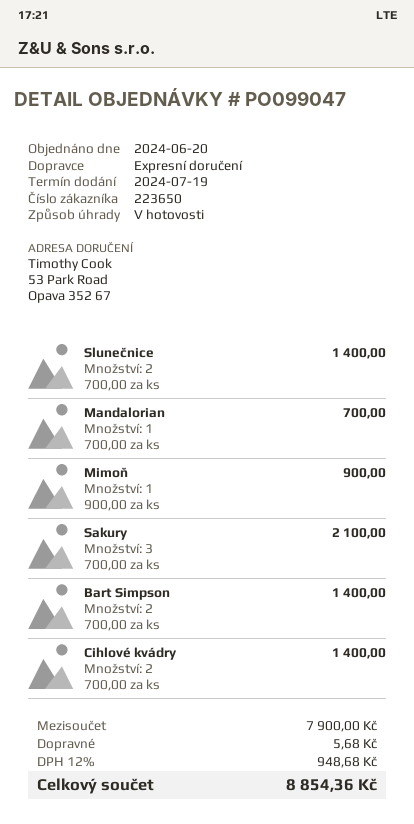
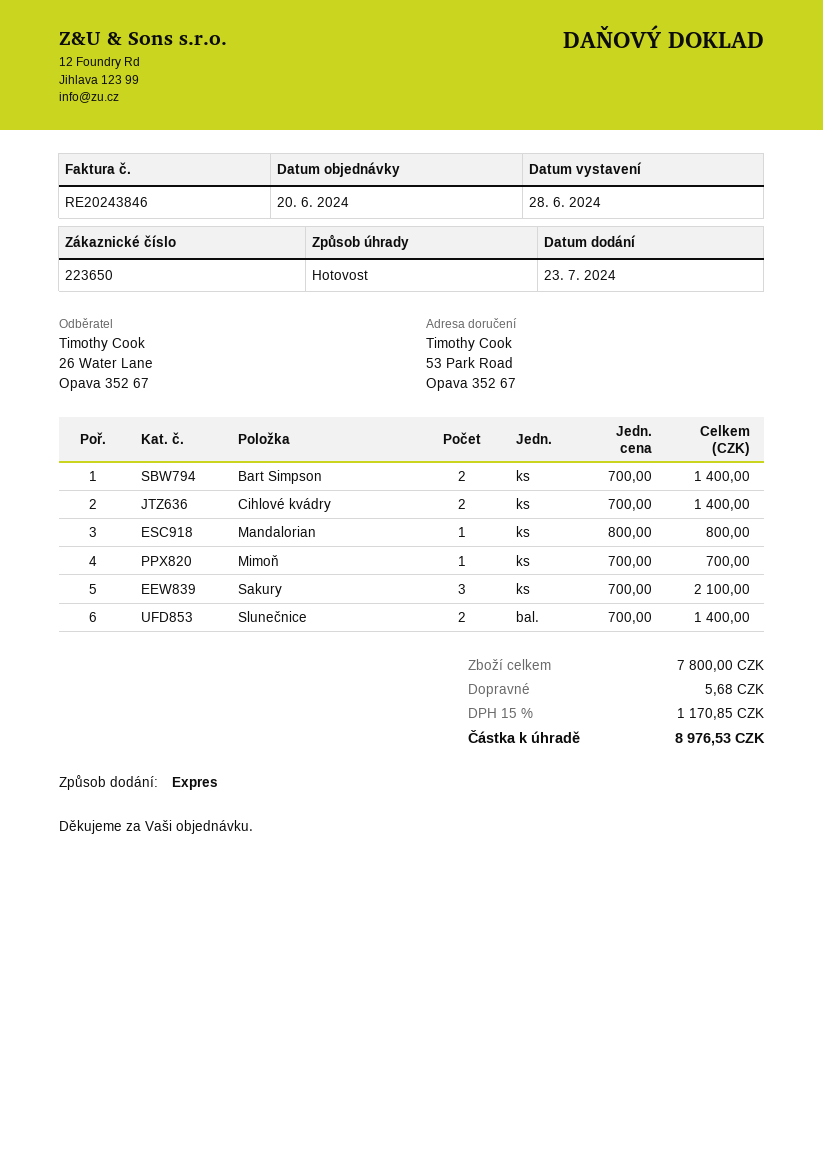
delivery date: 2024-07-19 -> 2024-07-23
Mandalorian: 1 x 700.00 = 700.00 -> 1 x 800.00 = 800.00
Mimoň: 1 x 900.00 = 900.00 -> 1 x 700.00 = 700.00
subtotal: 7900.00 -> 7800.00
tax: 12% = 948.68 -> 15% = 1170.85
total: 8854.36 -> 8976.53

